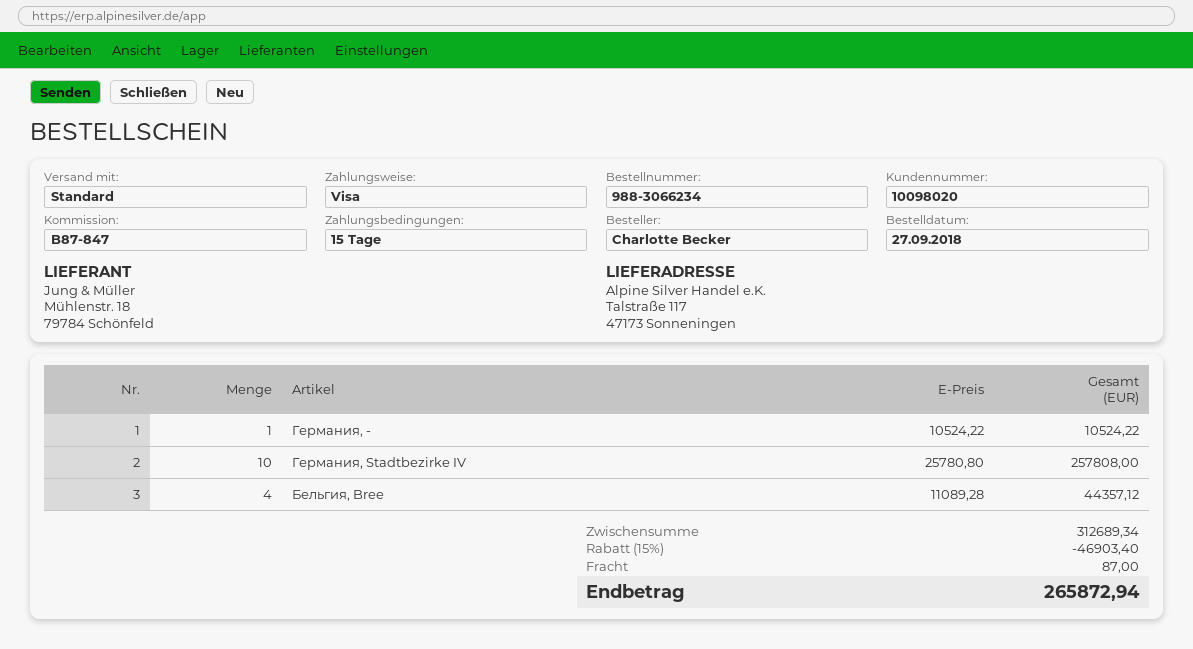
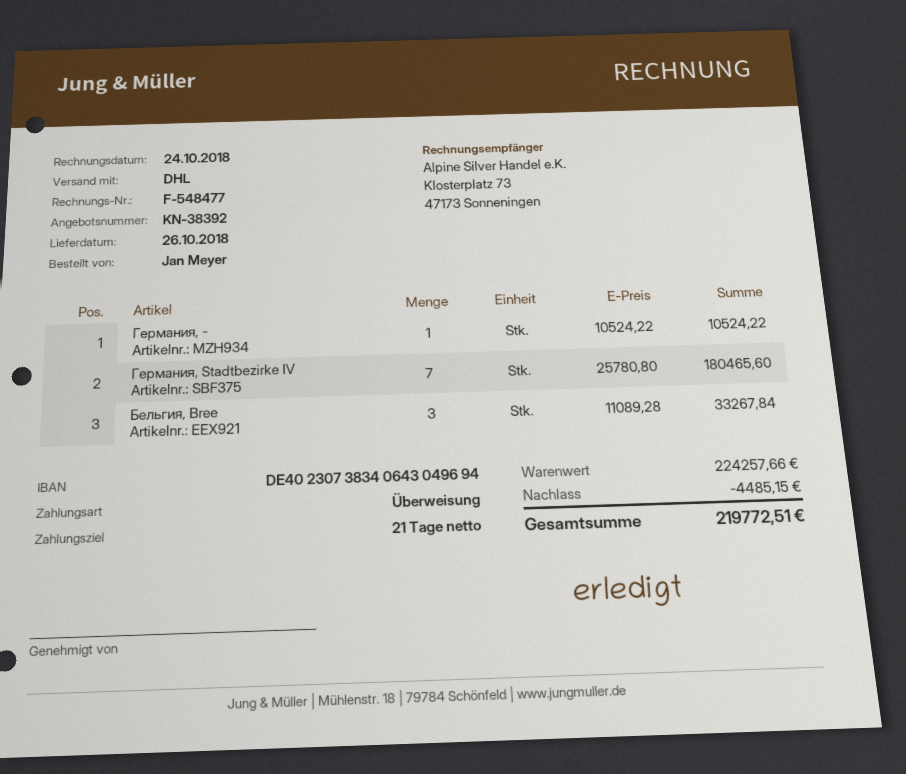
payment terms: 15 days -> 21 days
ordered by: Charlotte Becker -> Jan Meyer
payment method: Visa -> bank transfer
shipping method: standard -> DHL
Германия, Stadtbezirke IV: 10 x 25780.80 = 257808.00 -> 7 x 25780.80 = 180465.60
Бельгия, Bree: 4 x 11089.28 = 44357.12 -> 3 x 11089.28 = 33267.84
subtotal: 312689.34 -> 224257.66
discount: 46903.40 -> 4485.15
shipping: 87.00 -> none
total: 265872.94 -> 219772.51

